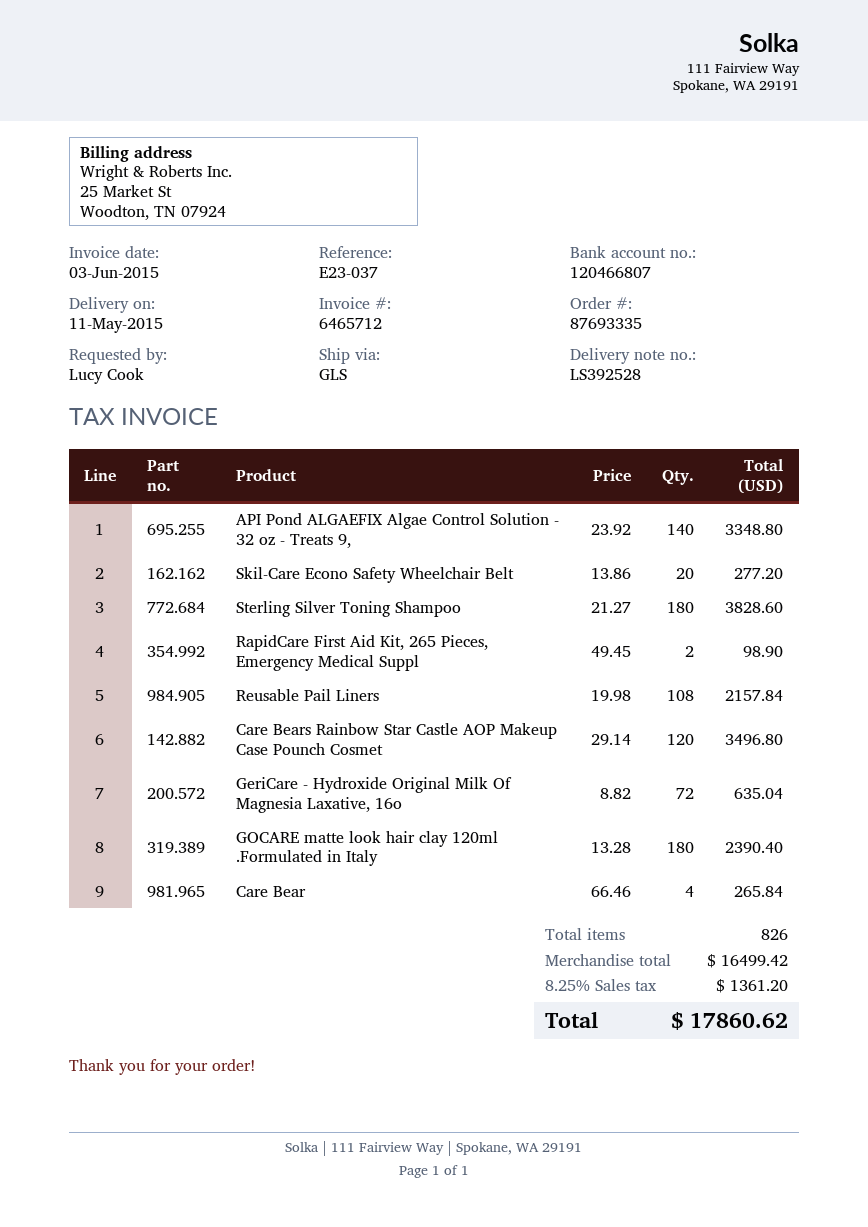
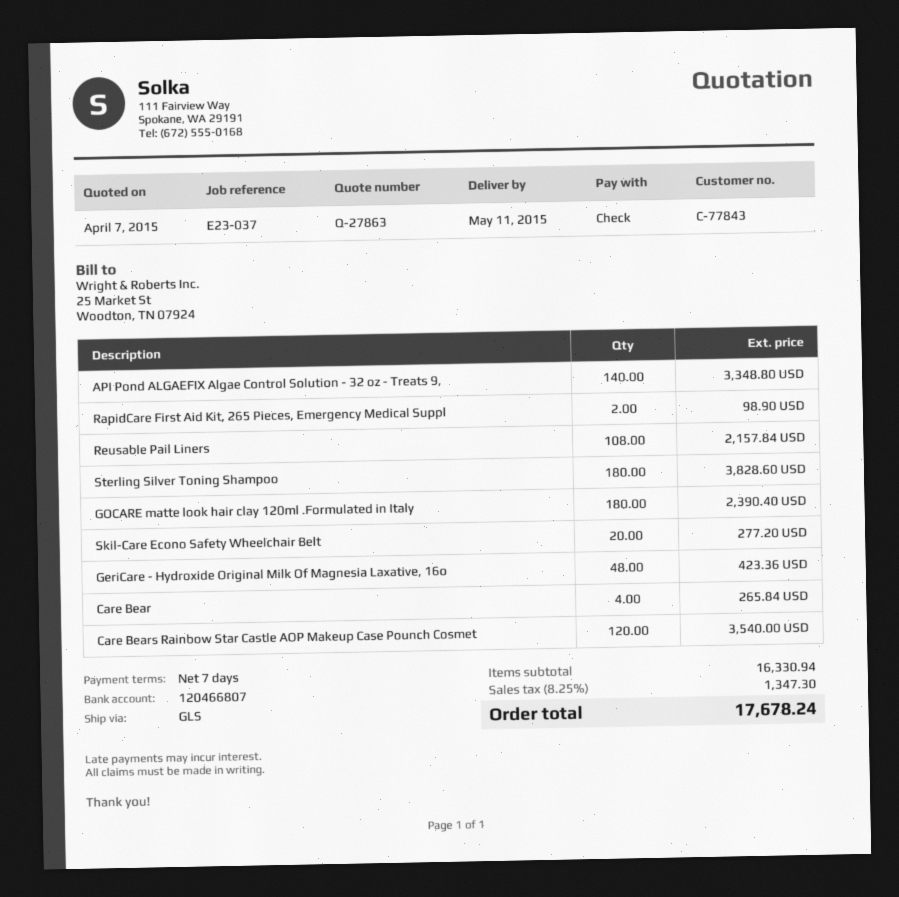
Care Bears Rainbow Star Castle AOP Makeup Case Pounch Cosmet: 120 for 3496.80 -> 120 for 3540.00
GeriCare - Hydroxide Original Milk Of Magnesia Laxative, 16o: 72 for 635.04 -> 48 for 423.36
subtotal: 16499.42 -> 16330.94
tax: 8.25% = 1361.20 -> 8.25% = 1347.30
total: 17860.62 -> 17678.24

